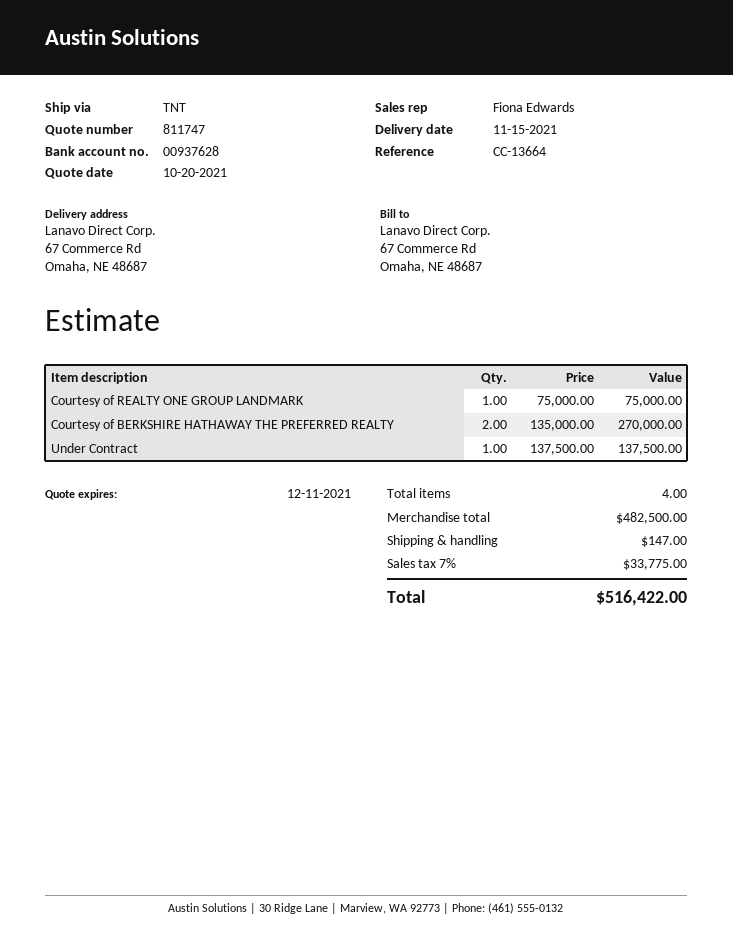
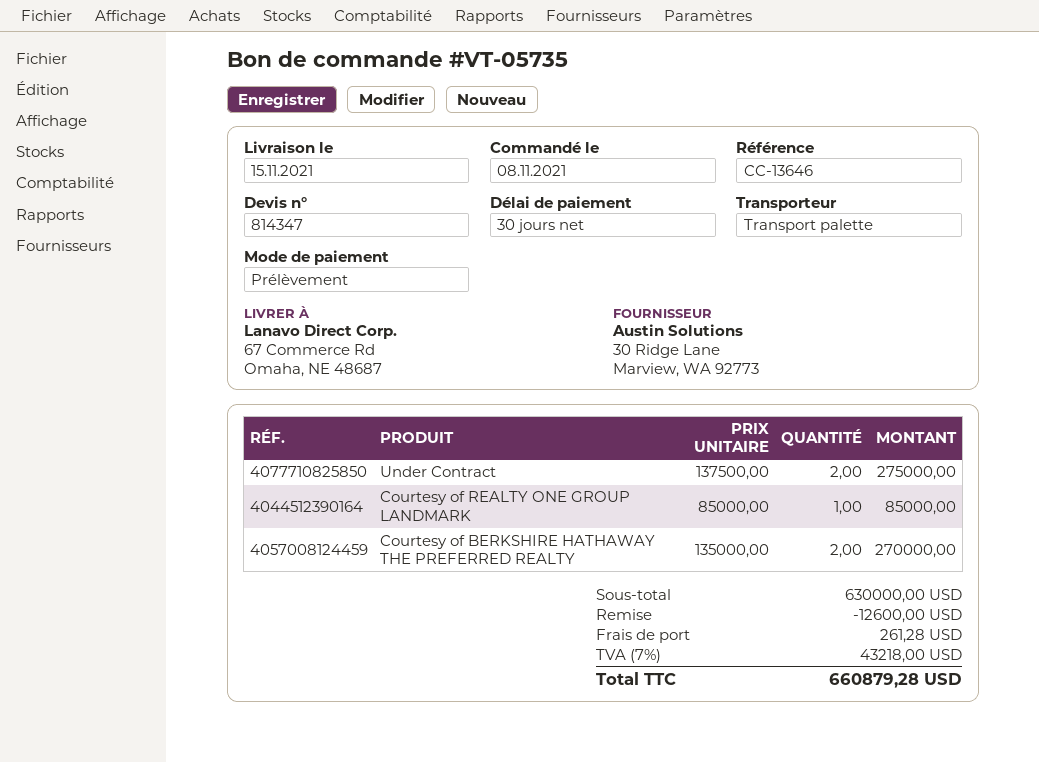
quote number: 811747 -> 814347
reference: CC-13664 -> CC-13646
shipping method: TNT -> pallet freight
Courtesy of REALTY ONE GROUP LANDMARK: 1 x 75000.00 = 75000.00 -> 1 x 85000.00 = 85000.00
Under Contract: 1 x 137500.00 = 137500.00 -> 2 x 137500.00 = 275000.00
subtotal: 482500.00 -> 630000.00
discount: none -> 12600.00
shipping: 147.00 -> 261.28
tax: 7% = 33775.00 -> 7% = 43218.00
total: 516422.00 -> 660879.28

